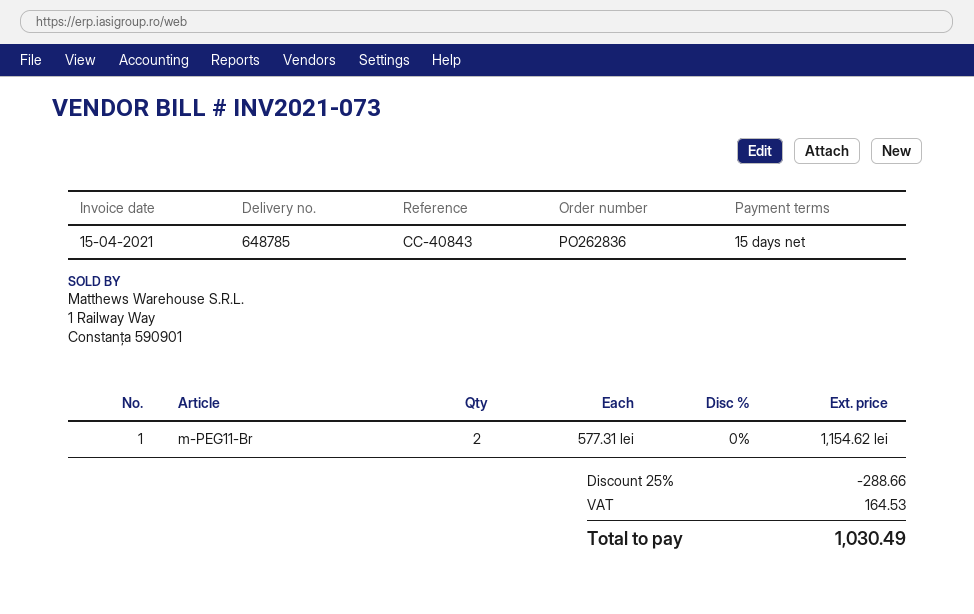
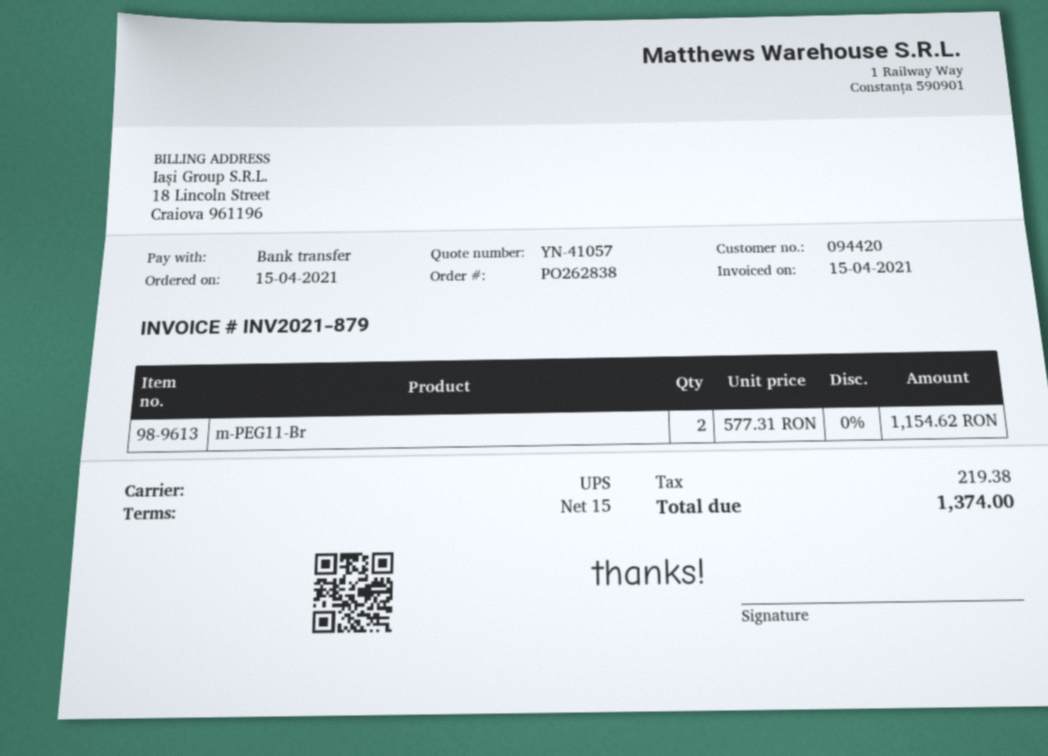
order number: PO262836 -> PO262838
invoice number: INV2021-073 -> INV2021-879
discount: 25% = 288.66 -> none
tax: 164.53 -> 219.38
total: 1030.49 -> 1374.00

